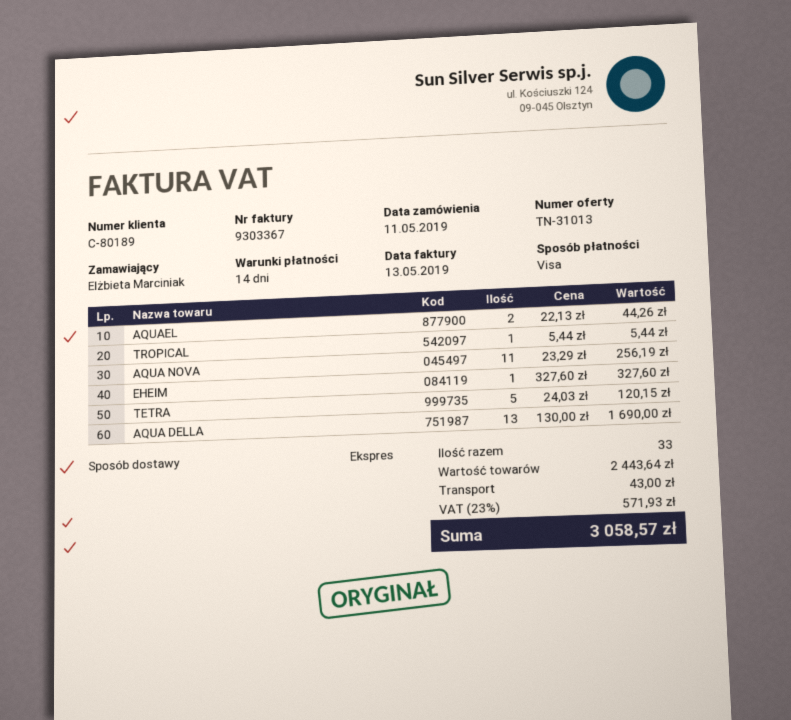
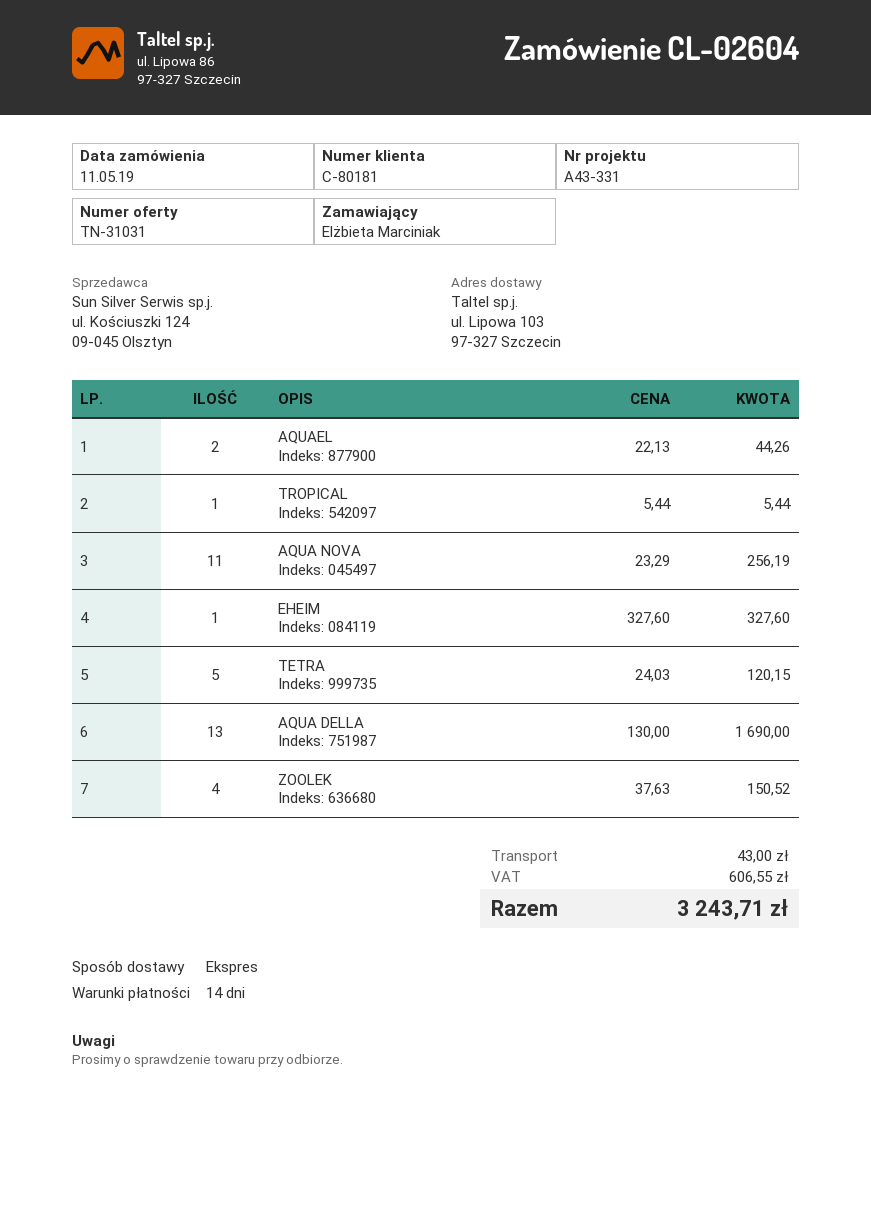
quote number: TN-31013 -> TN-31031
customer number: C-80189 -> C-80181
ZOOLEK: none -> 4 x 37.63 = 150.52
tax: 571.93 -> 606.55
total: 3058.57 -> 3243.71

